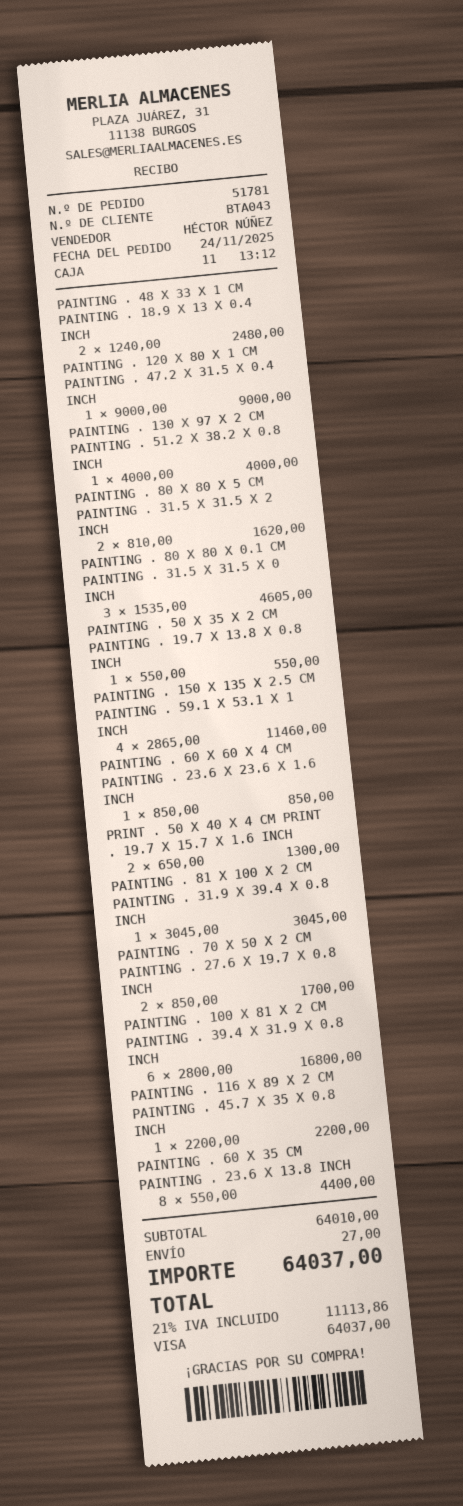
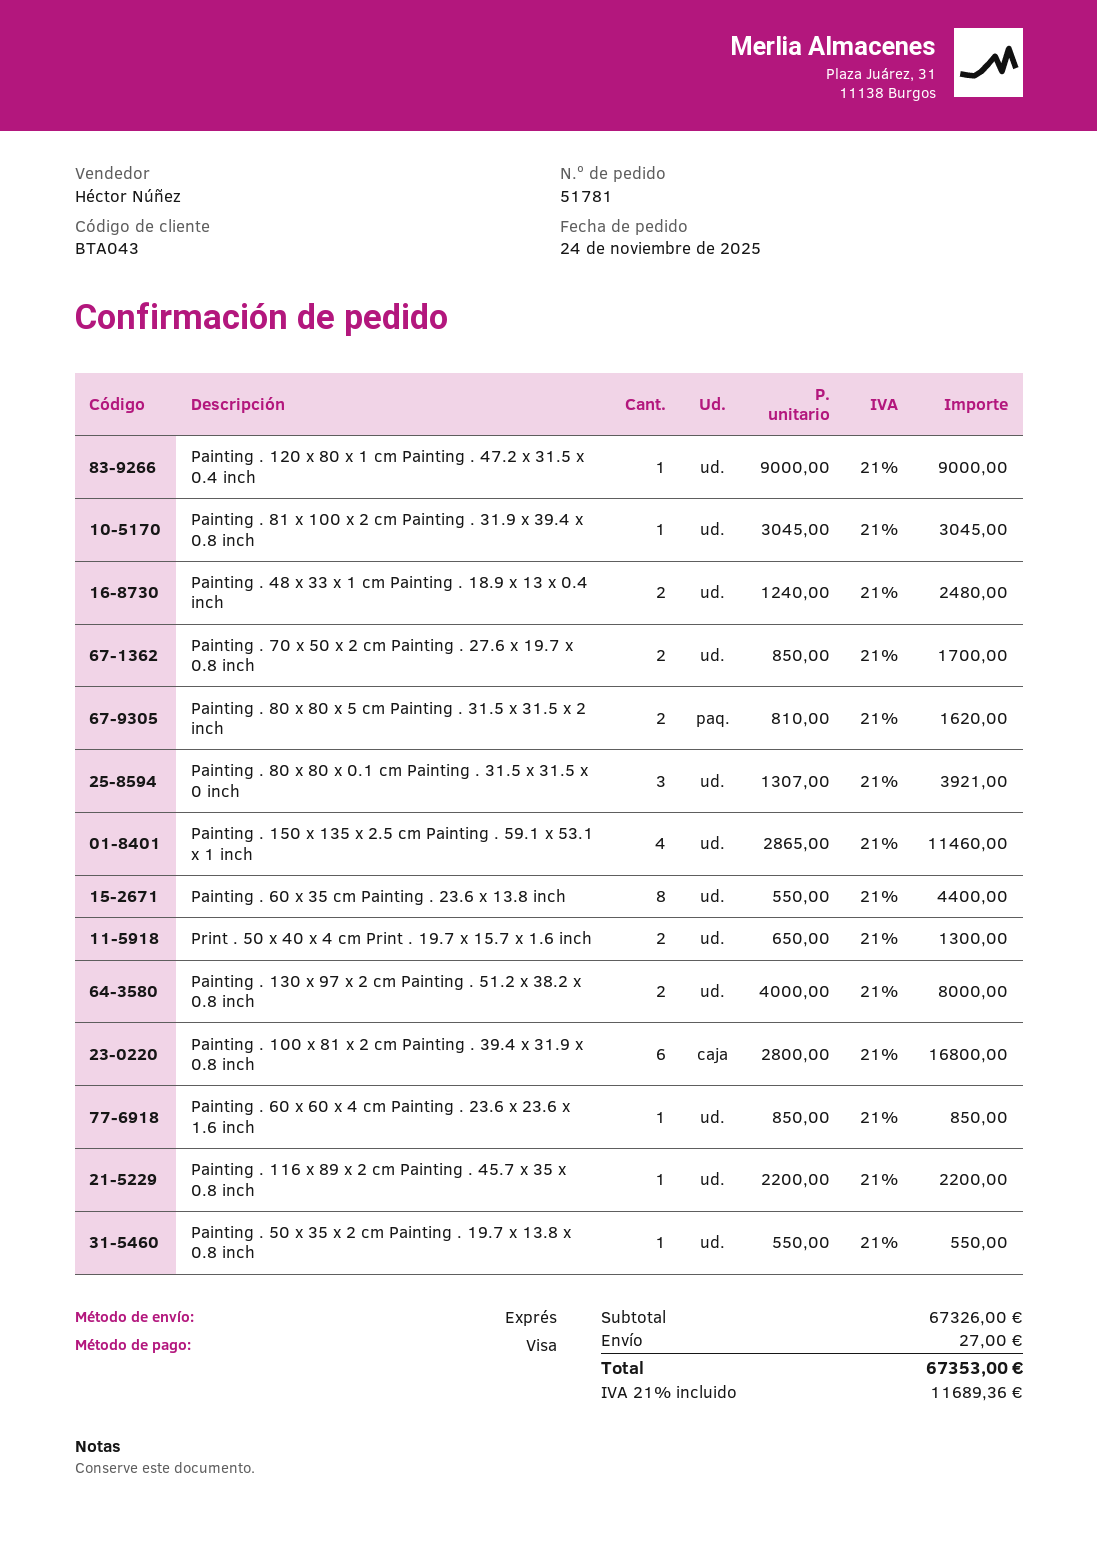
PAINTING . 130 X 97 X 2 CM PAINTING . 51.2 X 38.2 X 0.8 INCH: 1 x 4000.00 = 4000.00 -> 2 x 4000.00 = 8000.00
PAINTING . 80 X 80 X 0.1 CM PAINTING . 31.5 X 31.5 X 0 INCH: 3 x 1535.00 = 4605.00 -> 3 x 1307.00 = 3921.00
subtotal: 64010.00 -> 67326.00
tax: 21% = 11113.86 -> 21% = 11689.36
total: 64037.00 -> 67353.00

